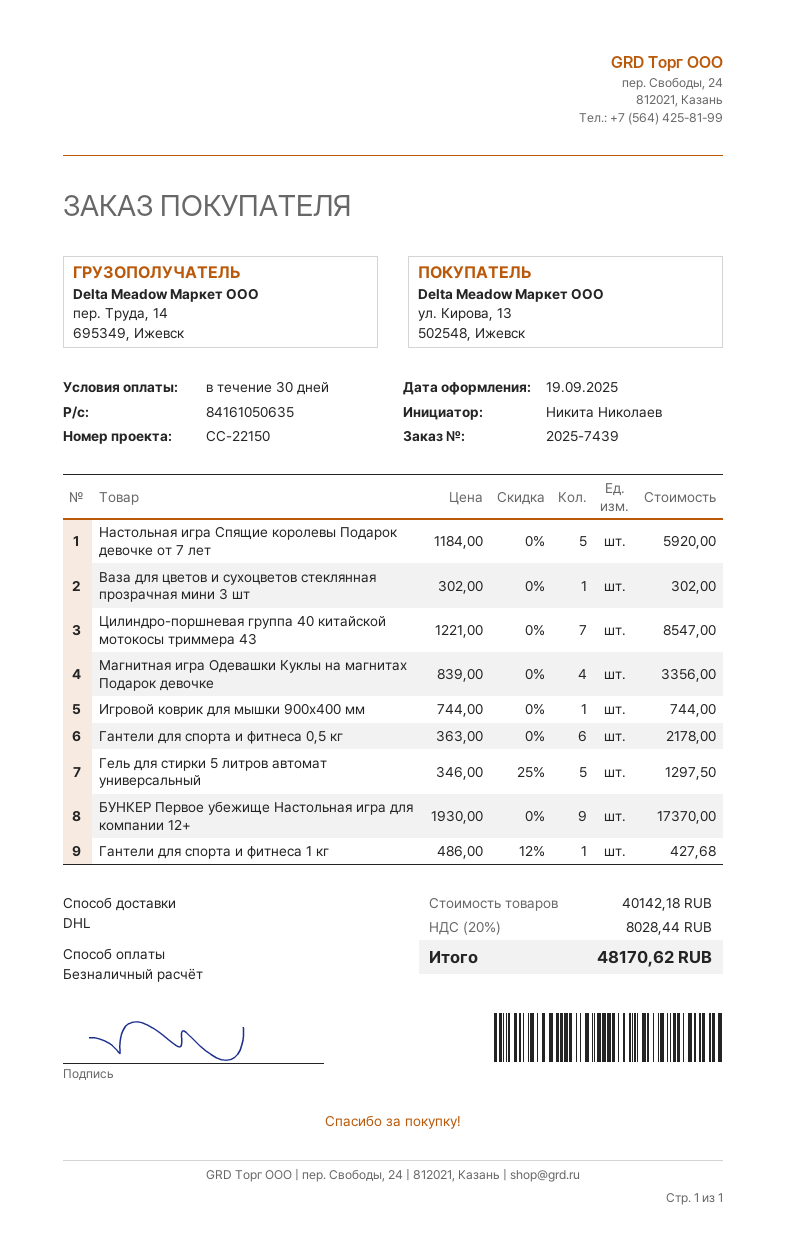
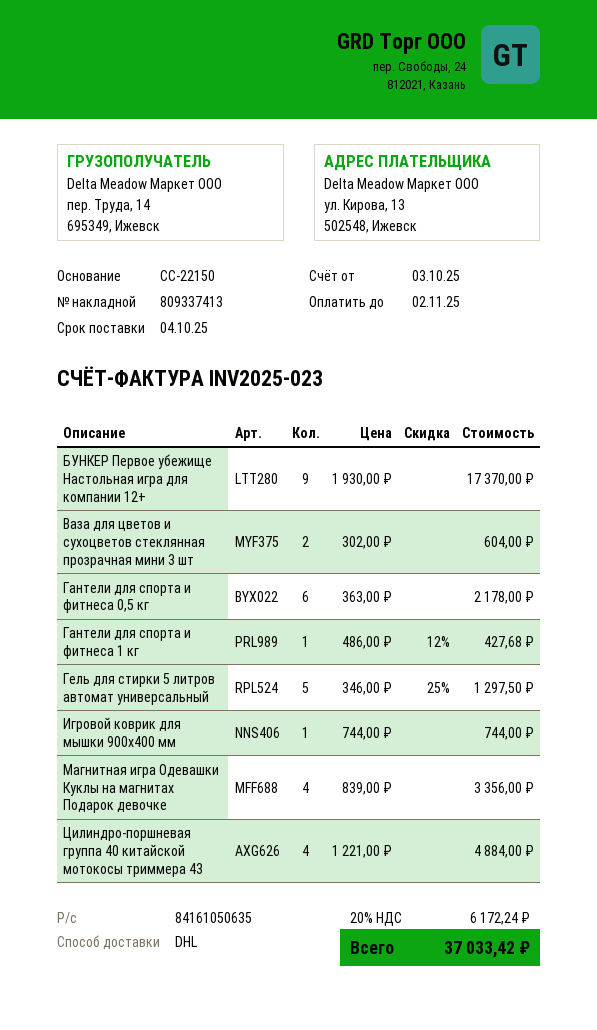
Настольная игра Спящие королевы Подарок девочке от 7 лет: 5 x 1184.00 = 5920.00 -> none
Ваза для цветов и сухоцветов стеклянная прозрачная мини 3 шт: 1 x 302.00 = 302.00 -> 2 x 302.00 = 604.00
Цилиндро-поршневая группа 40 китайской мотокосы триммера 43: 7 x 1221.00 = 8547.00 -> 4 x 1221.00 = 4884.00
tax: 20% = 8028.44 -> 20% = 6172.24
total: 48170.62 -> 37033.42

